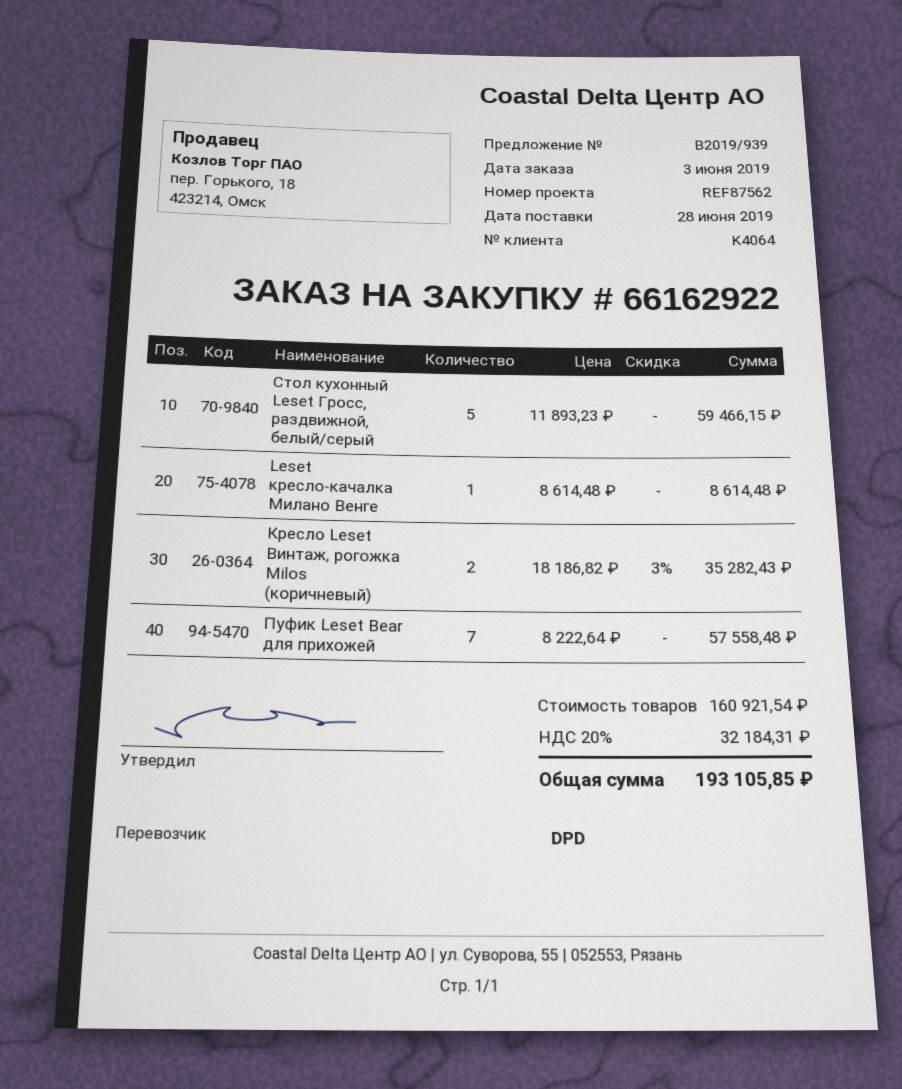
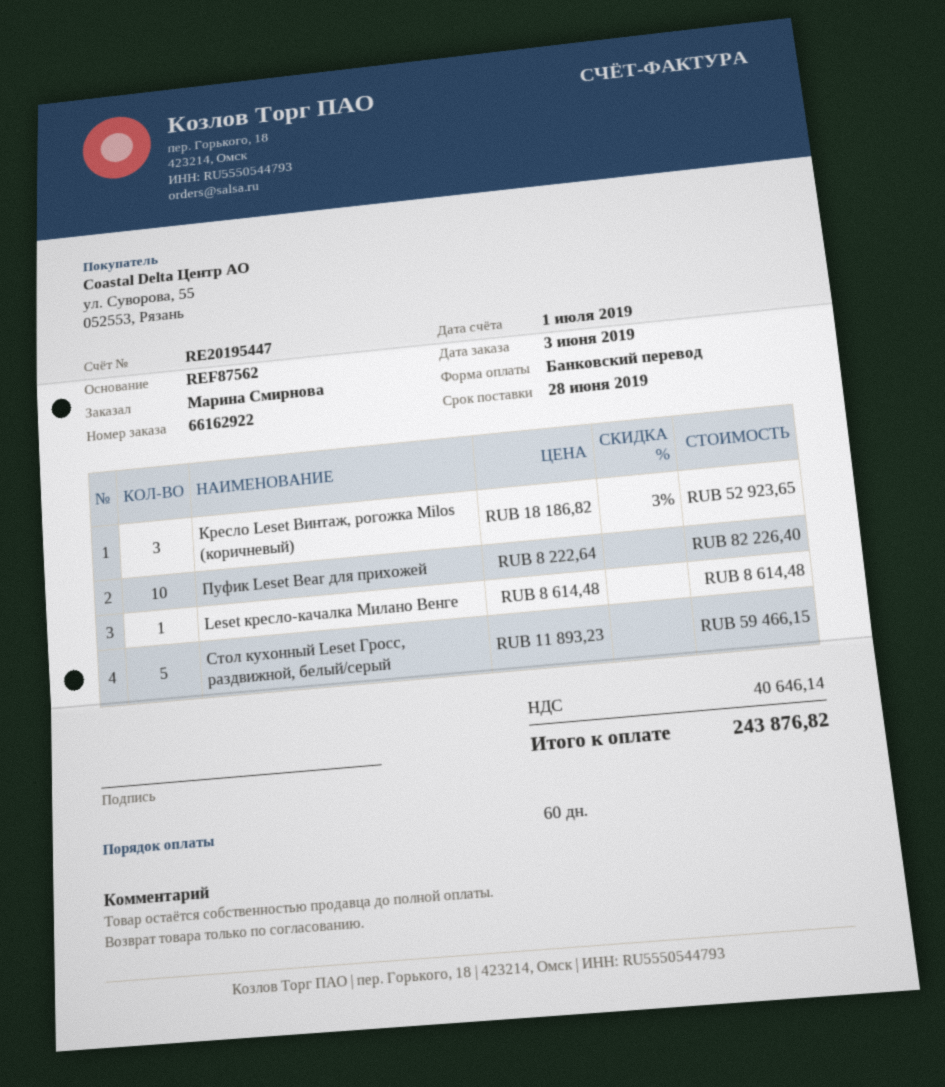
Кресло Leset Винтаж, рогожка Milos (коричневый): 2 x 18186.82 - 3% = 35282.43 -> 3 x 18186.82 - 3% = 52923.65
Пуфик Leset Bear для прихожей: 7 x 8222.64 = 57558.48 -> 10 x 8222.64 = 82226.40
tax: 32184.31 -> 40646.14
total: 193105.85 -> 243876.82

